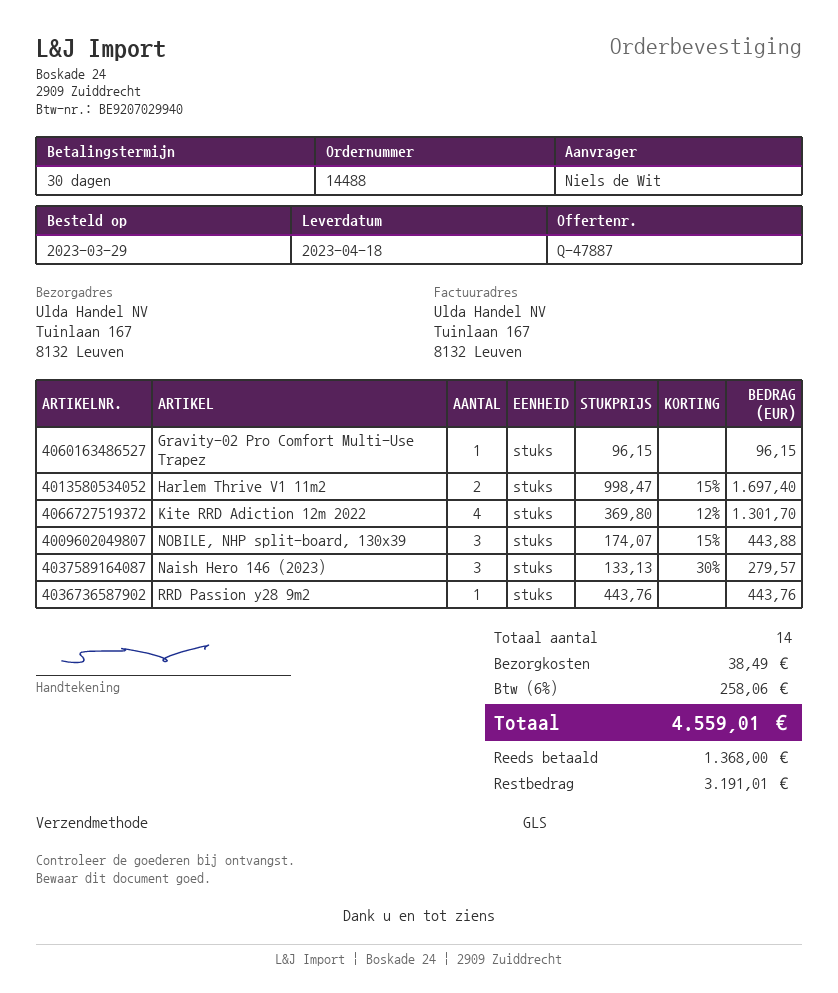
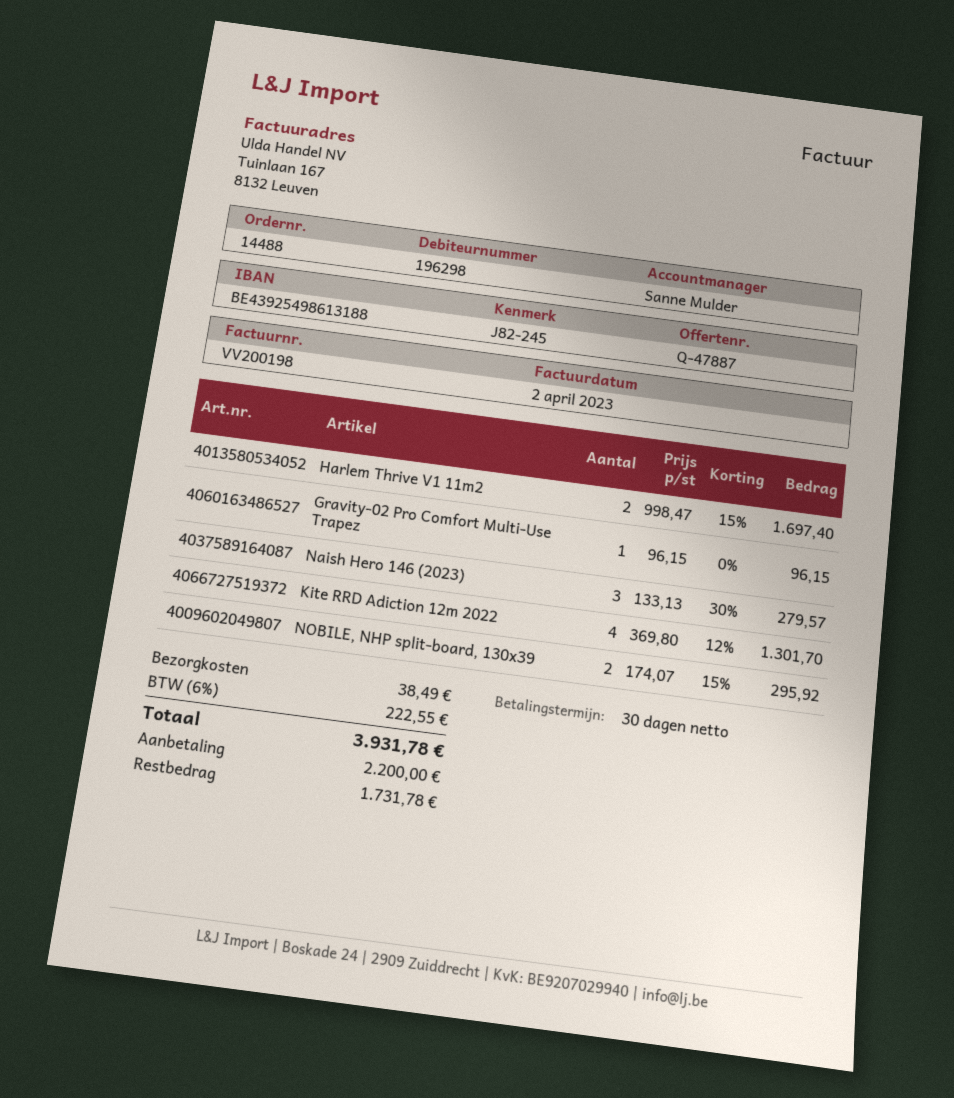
NOBILE, NHP split-board, 130x39: 3 x 174.07 - 15% = 443.88 -> 2 x 174.07 - 15% = 295.92
RRD Passion y28 9m2: 1 x 443.76 = 443.76 -> none
tax: 6% = 258.06 -> 6% = 222.55
total: 4559.01 -> 3931.78
deposit: 1368.00 -> 2200.00
balance: 3191.01 -> 1731.78

